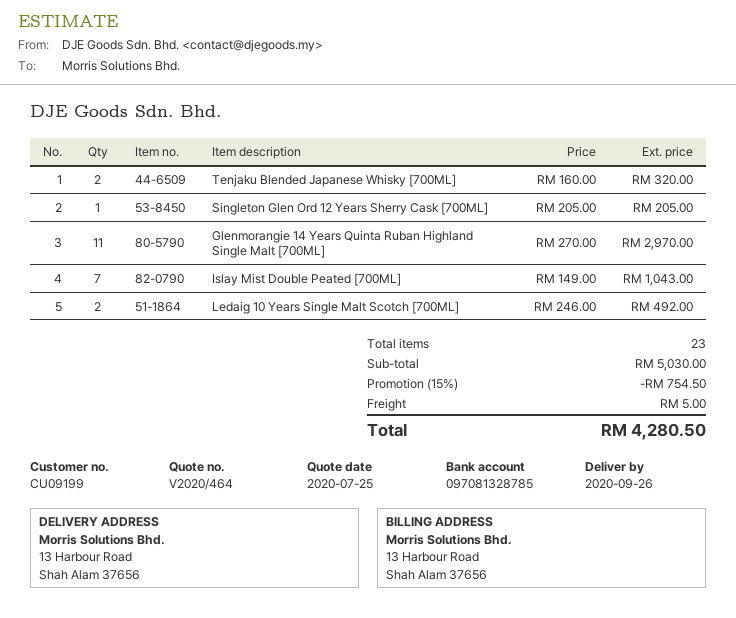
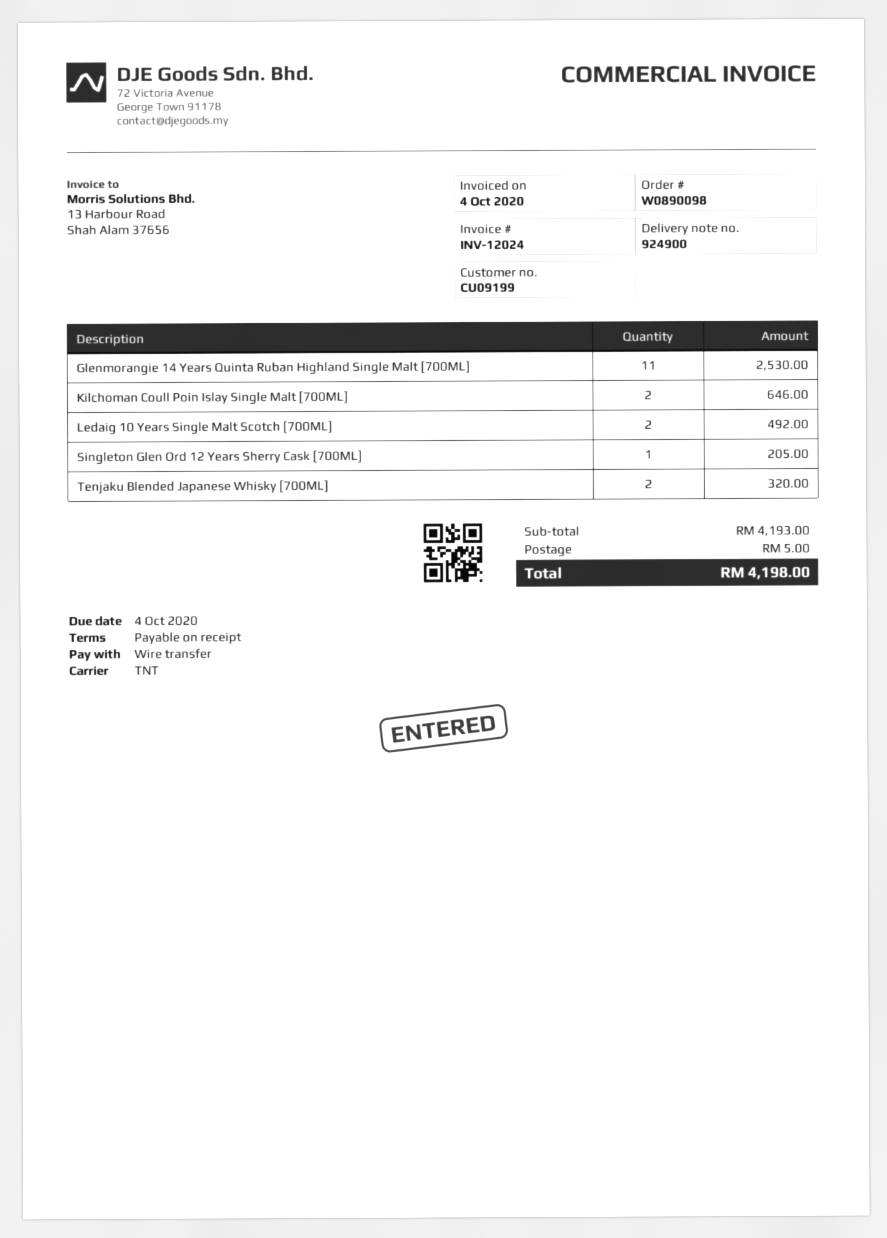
Glenmorangie 14 Years Quinta Ruban Highland Single Malt [700ML]: 11 for 2970.00 -> 11 for 2530.00
Islay Mist Double Peated [700ML]: 7 for 1043.00 -> none
Kilchoman Coull Poin Islay Single Malt [700ML]: none -> 2 for 646.00
subtotal: 5030.00 -> 4193.00
discount: 15% = 754.50 -> none
total: 4280.50 -> 4198.00

